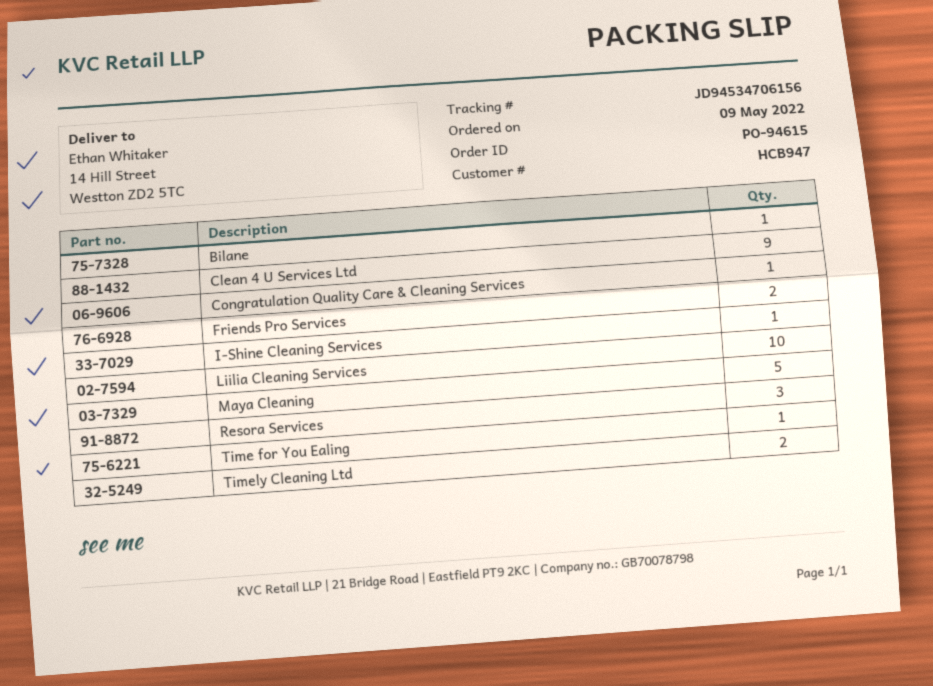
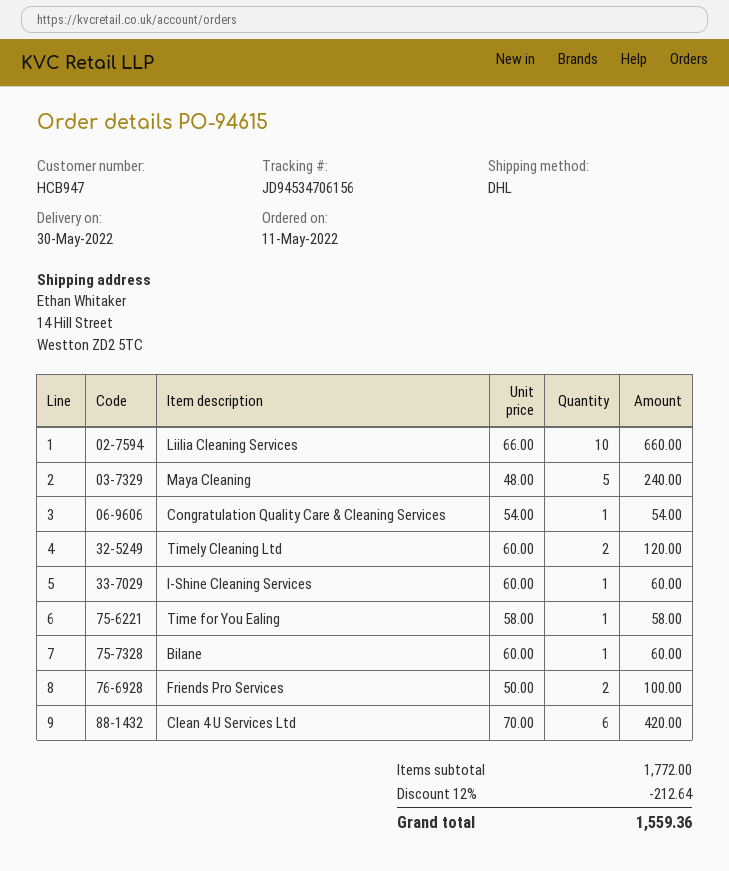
order date: 2022-05-09 -> 2022-05-11
Clean 4 U Services Ltd: 9 -> 6
Resora Services: 3 -> none

